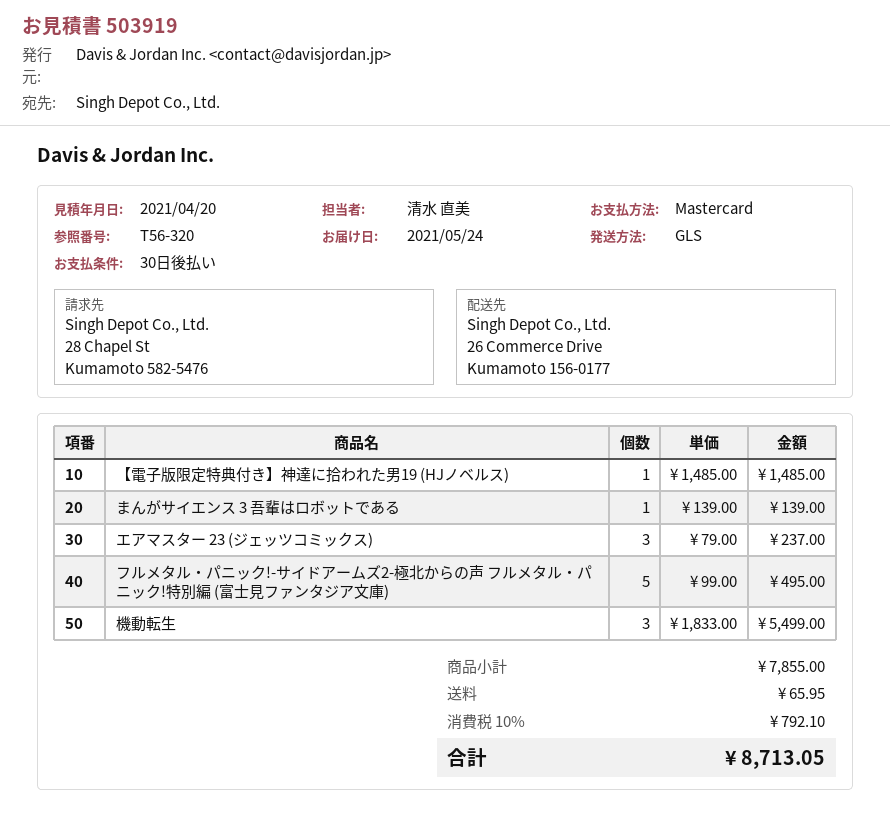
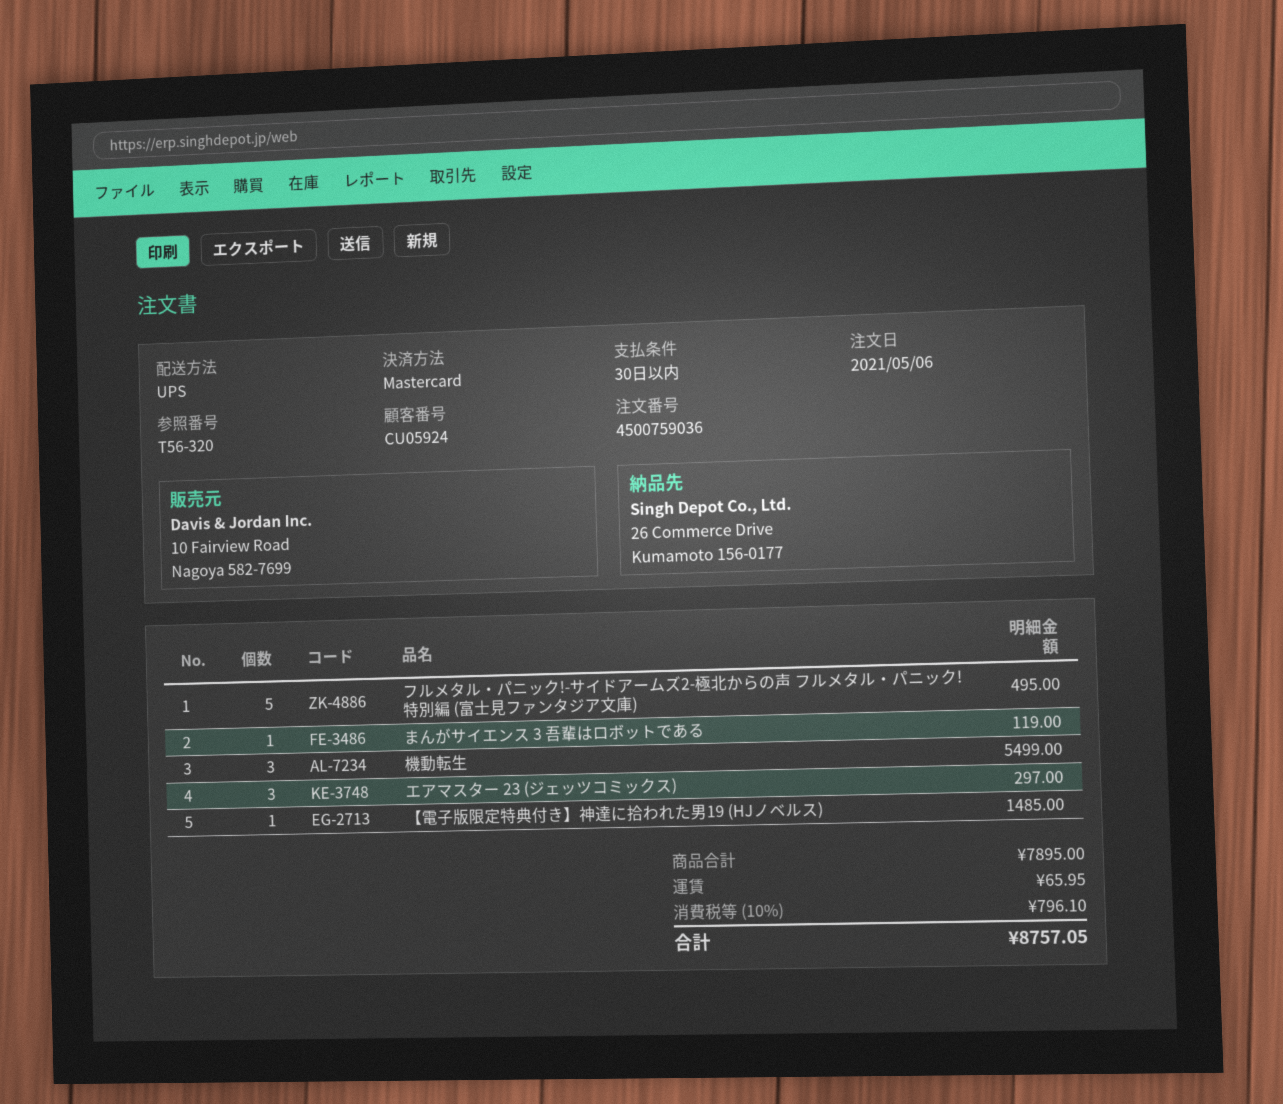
shipping method: GLS -> UPS
まんがサイエンス 3 吾輩はロボットである: 1 for 139.00 -> 1 for 119.00
エアマスター 23 (ジェッツコミックス): 3 for 237.00 -> 3 for 297.00
subtotal: 7855.00 -> 7895.00
tax: 10% = 792.10 -> 10% = 796.10
total: 8713.05 -> 8757.05

